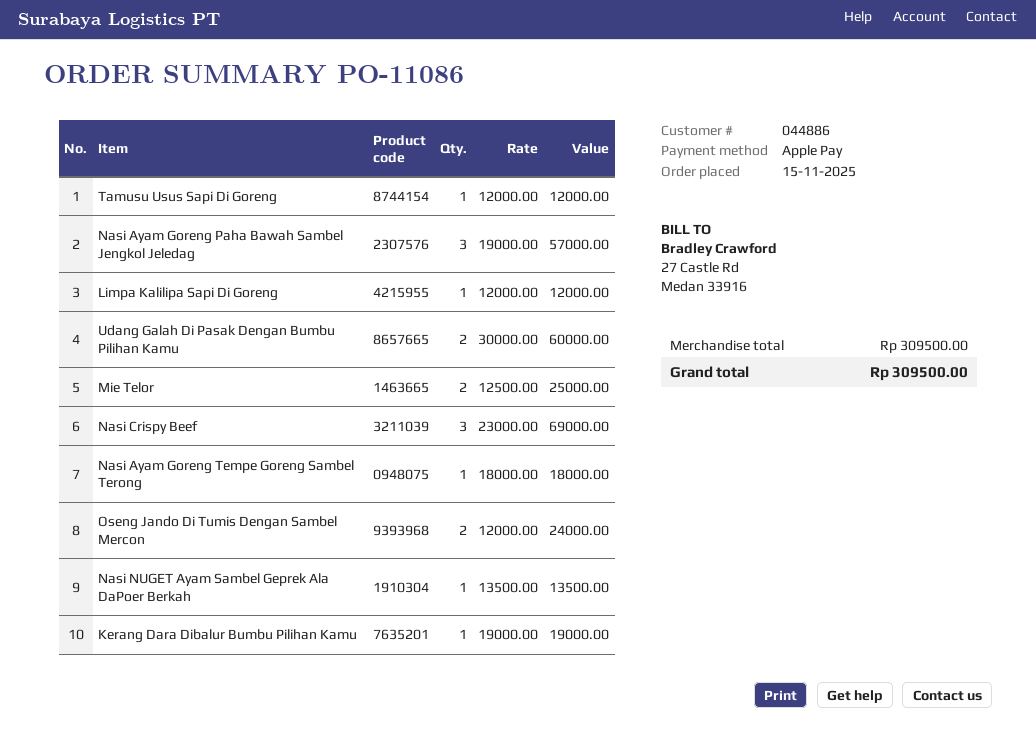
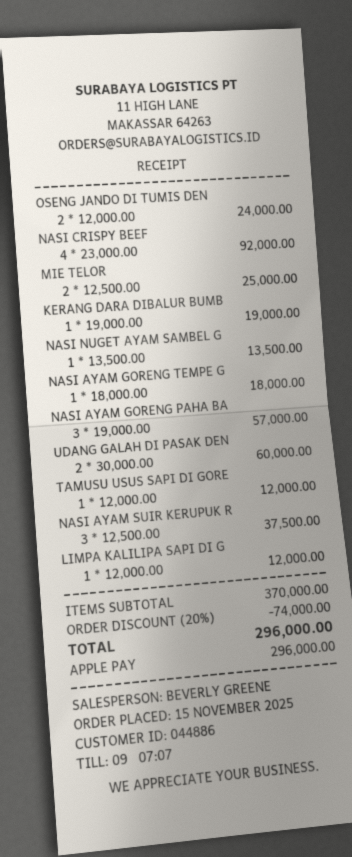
Nasi Crispy Beef: 3 x 23000.00 = 69000.00 -> 4 x 23000.00 = 92000.00
NASI AYAM SUIR KERUPUK R: none -> 3 x 12500.00 = 37500.00
subtotal: 309500.00 -> 370000.00
discount: none -> 20% = 74000.00
total: 309500.00 -> 296000.00

